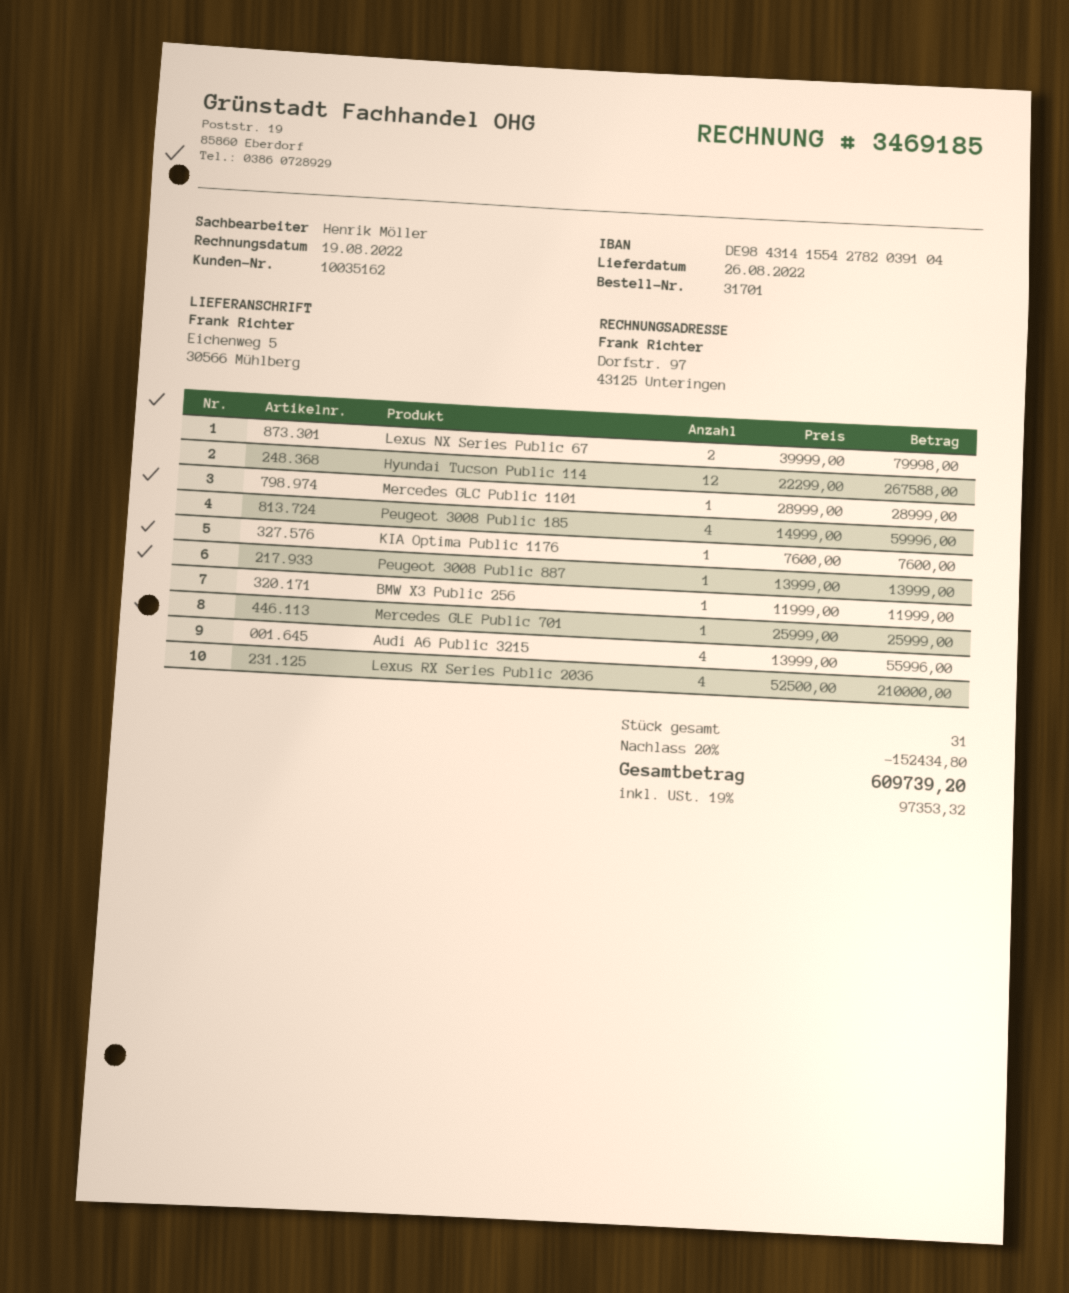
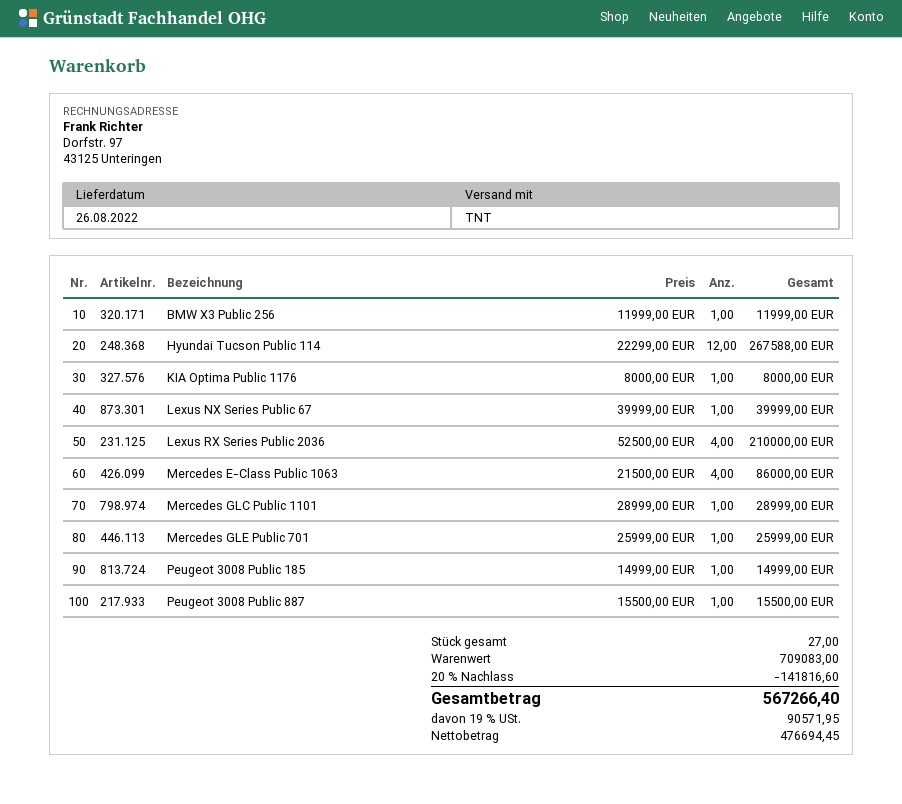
Lexus NX Series Public 67: 2 x 39999.00 = 79998.00 -> 1 x 39999.00 = 39999.00
Peugeot 3008 Public 185: 4 x 14999.00 = 59996.00 -> 1 x 14999.00 = 14999.00
KIA Optima Public 1176: 1 x 7600.00 = 7600.00 -> 1 x 8000.00 = 8000.00
Peugeot 3008 Public 887: 1 x 13999.00 = 13999.00 -> 1 x 15500.00 = 15500.00
Audi A6 Public 3215: 4 x 13999.00 = 55996.00 -> none
Mercedes E-Class Public 1063: none -> 4 x 21500.00 = 86000.00
total quantity: 31 -> 27
discount: 20% = 152434.80 -> 20% = 141816.60
tax: 19% = 97353.32 -> 19% = 90571.95
total: 609739.20 -> 567266.40

